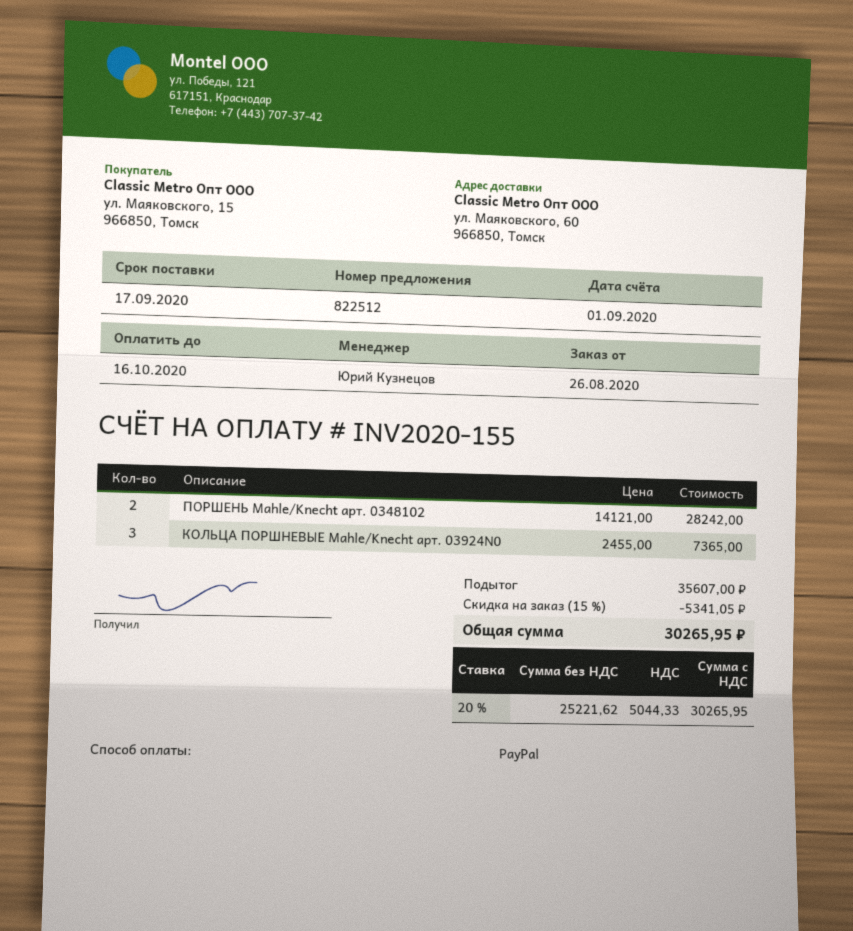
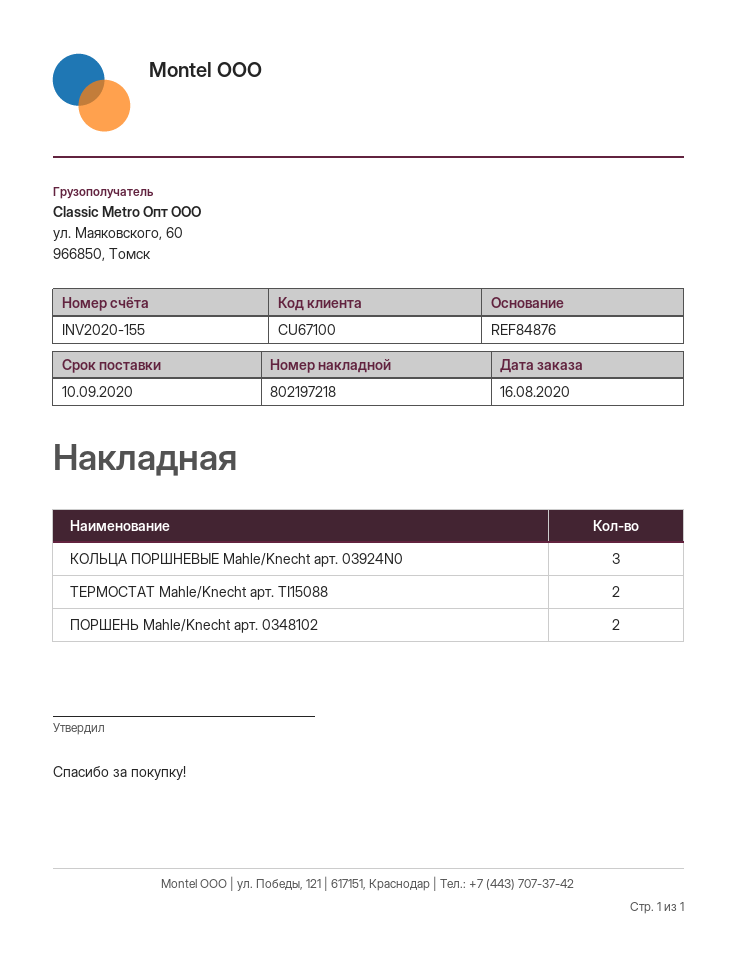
order date: 2020-08-26 -> 2020-08-16
delivery date: 2020-09-17 -> 2020-09-10
ТЕРМОСТАТ Mahle/Knecht арт. TI15088: none -> 2

